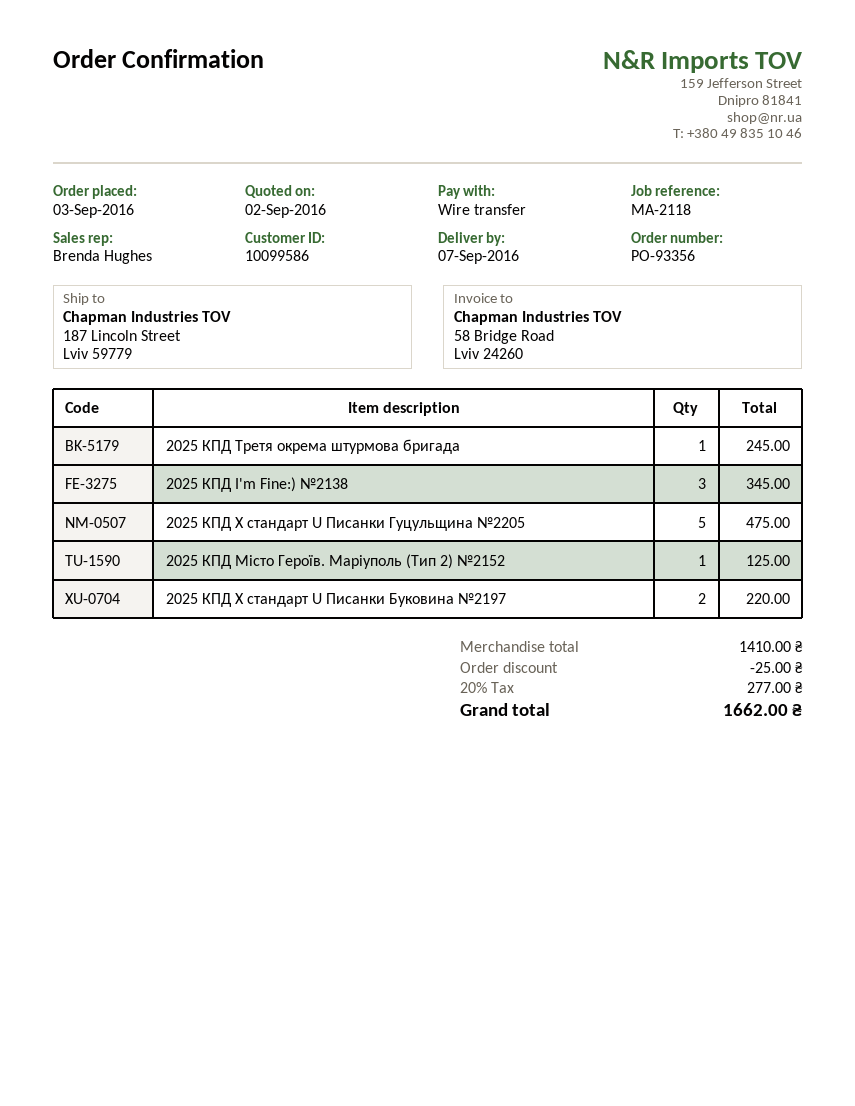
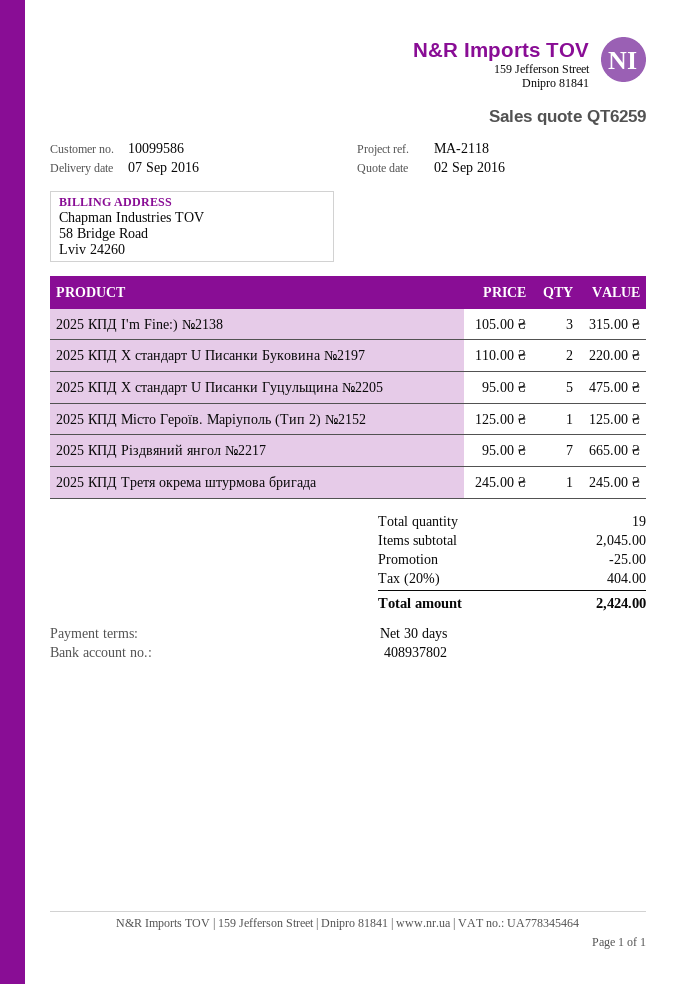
2025 КПД I'm Fine:) №2138: 3 for 345.00 -> 3 for 315.00
2025 КПД Різдвяний янгол №2217: none -> 7 for 665.00
subtotal: 1410.00 -> 2045.00
tax: 20% = 277.00 -> 20% = 404.00
total: 1662.00 -> 2424.00

